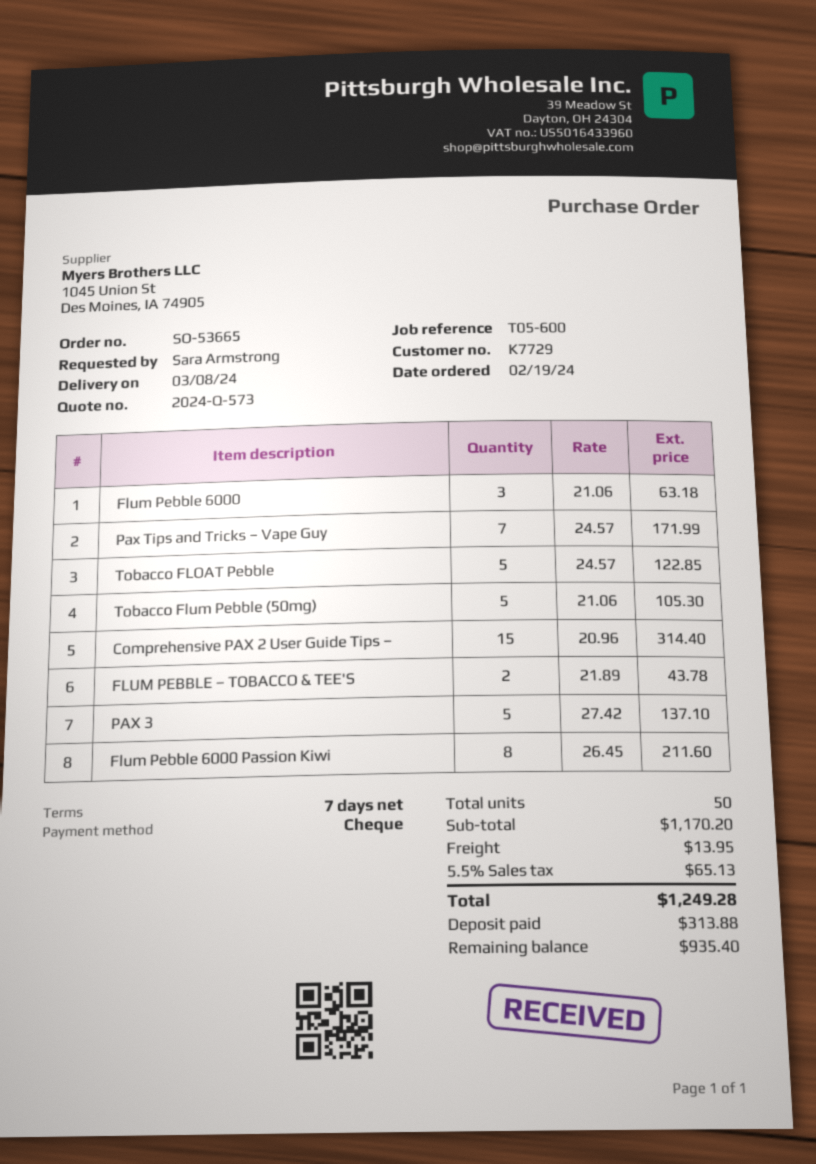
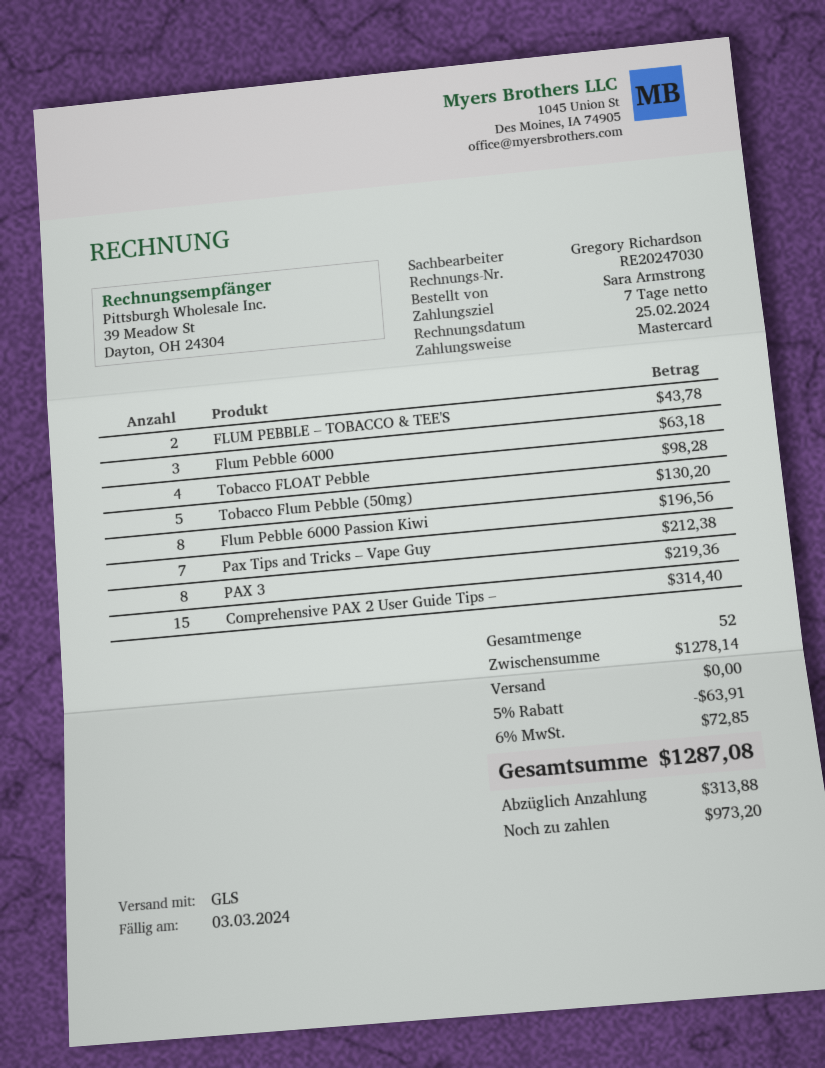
payment method: cheque -> Mastercard
Pax Tips and Tricks – Vape Guy: 7 for 171.99 -> 7 for 212.38
Tobacco FLOAT Pebble: 5 for 122.85 -> 4 for 98.28
Tobacco Flum Pebble (50mg): 5 for 105.30 -> 5 for 130.20
PAX 3: 5 for 137.10 -> 8 for 219.36
Flum Pebble 6000 Passion Kiwi: 8 for 211.60 -> 8 for 196.56
total quantity: 50 -> 52
subtotal: 1170.20 -> 1278.14
discount: none -> 5% = 63.91
shipping: 13.95 -> 0.00
tax: 5.5% = 65.13 -> 6% = 72.85
total: 1249.28 -> 1287.08
balance: 935.40 -> 973.20

